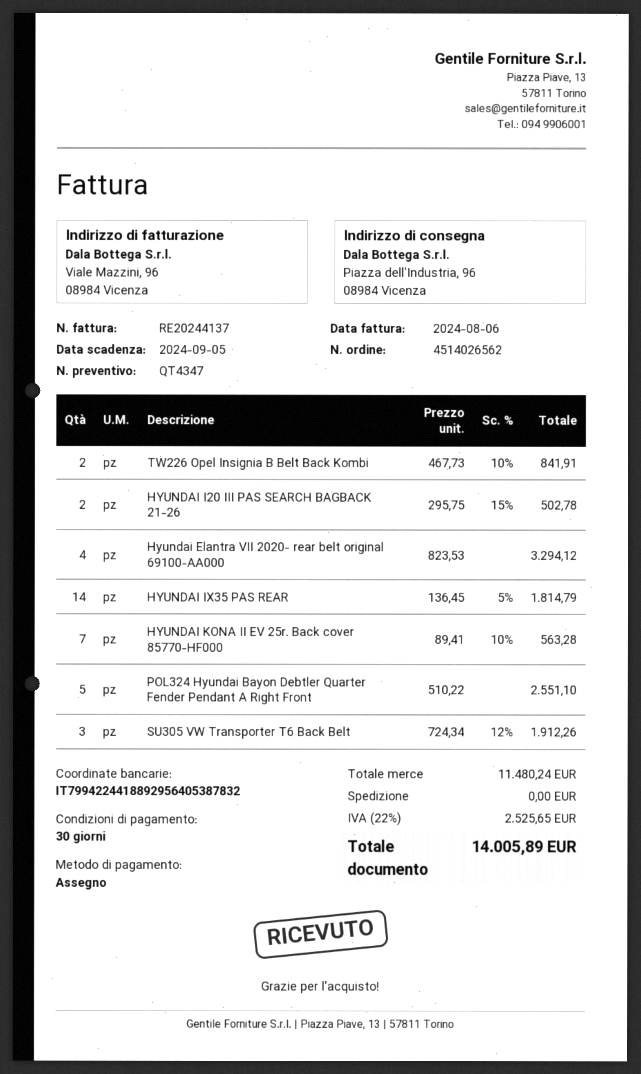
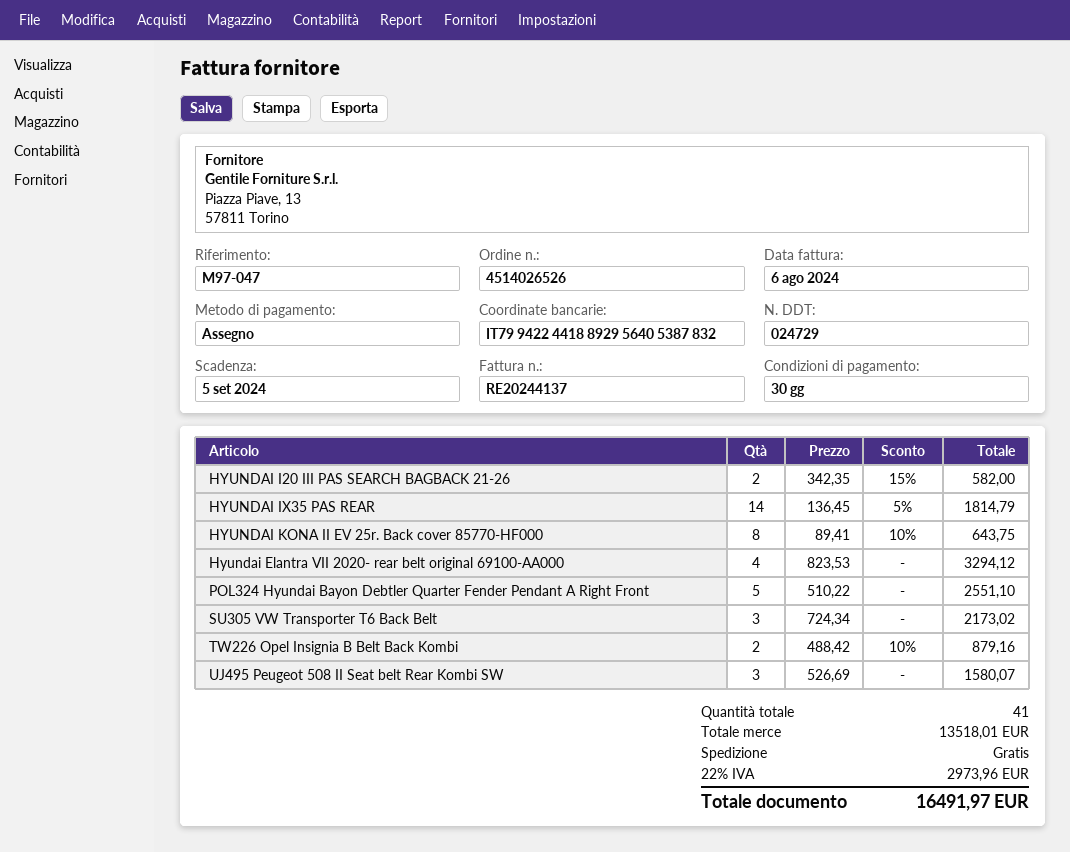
order number: 4514026562 -> 4514026526
TW226 Opel Insignia B Belt Back Kombi: 2 x 467.73 - 10% = 841.91 -> 2 x 488.42 - 10% = 879.16
HYUNDAI I20 III PAS SEARCH BAGBACK 21-26: 2 x 295.75 - 15% = 502.78 -> 2 x 342.35 - 15% = 582.00
HYUNDAI KONA II EV 25r. Back cover 85770-HF000: 7 x 89.41 - 10% = 563.28 -> 8 x 89.41 - 10% = 643.75
SU305 VW Transporter T6 Back Belt: 3 x 724.34 - 12% = 1912.26 -> 3 x 724.34 = 2173.02
UJ495 Peugeot 508 II Seat belt Rear Kombi SW: none -> 3 x 526.69 = 1580.07
subtotal: 11480.24 -> 13518.01
tax: 22% = 2525.65 -> 22% = 2973.96
total: 14005.89 -> 16491.97

